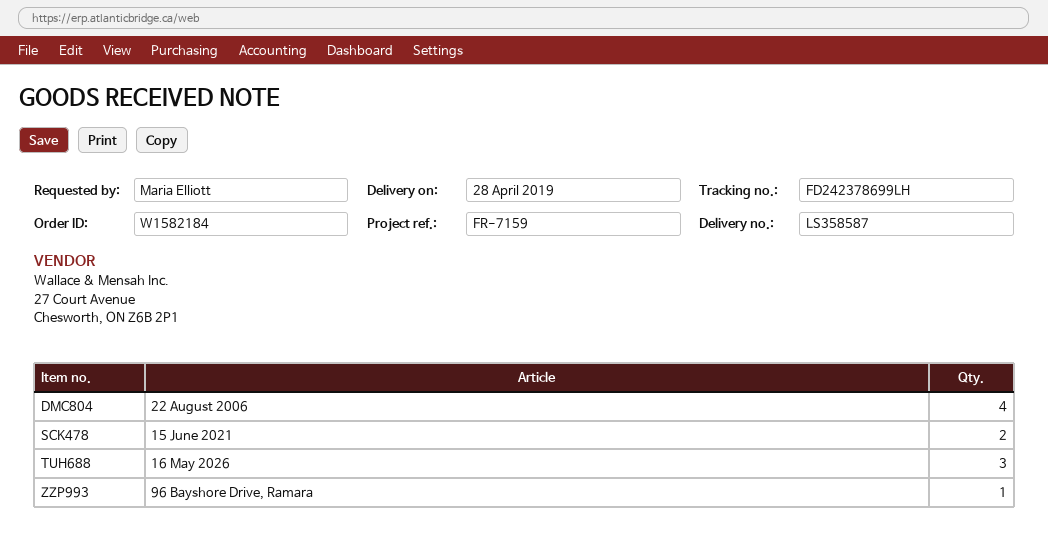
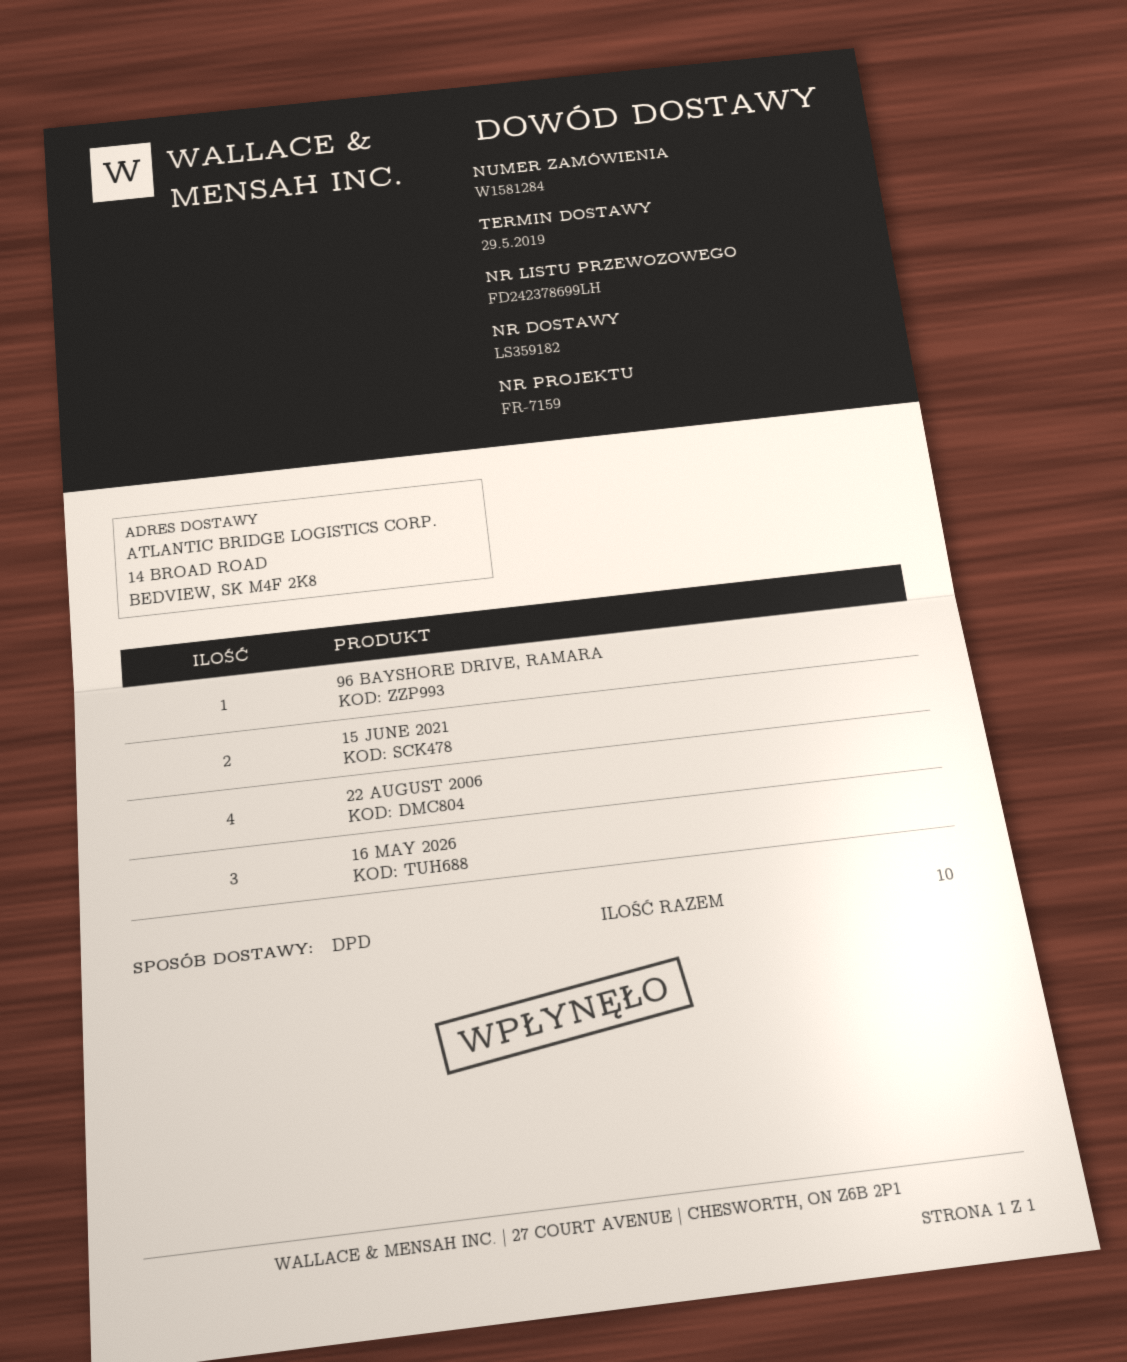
order number: W1582184 -> W1581284
delivery note number: LS358587 -> LS359182
delivery date: 2019-04-28 -> 2019-05-29

